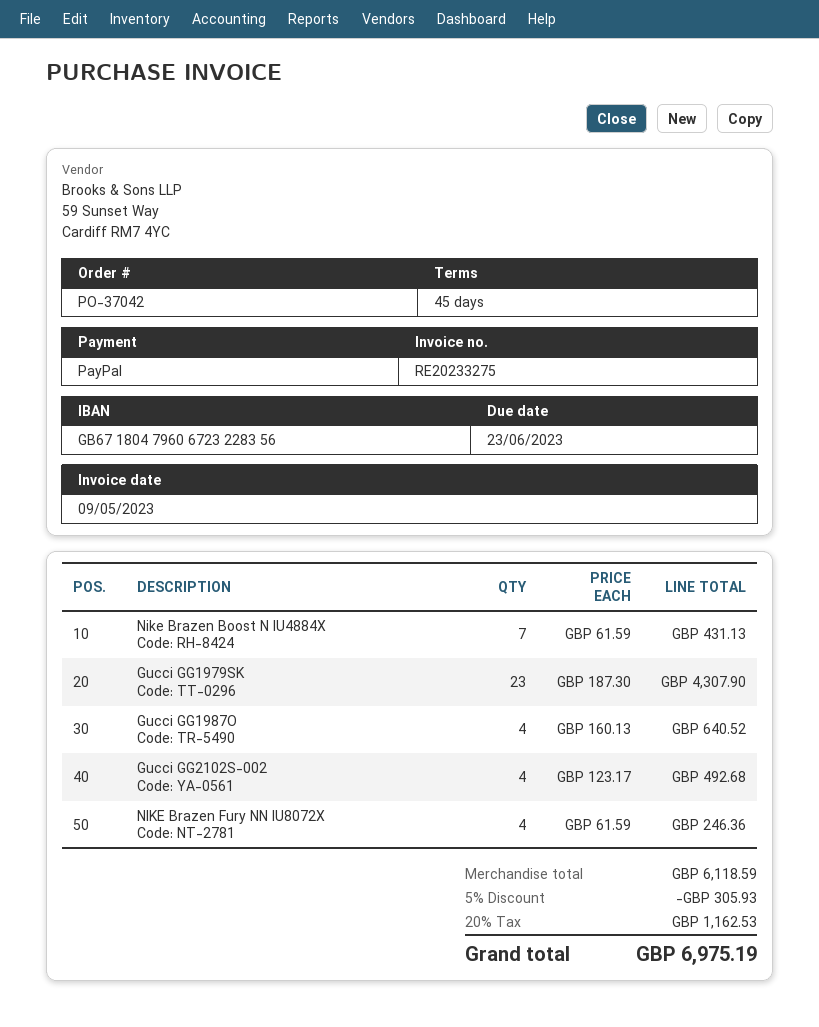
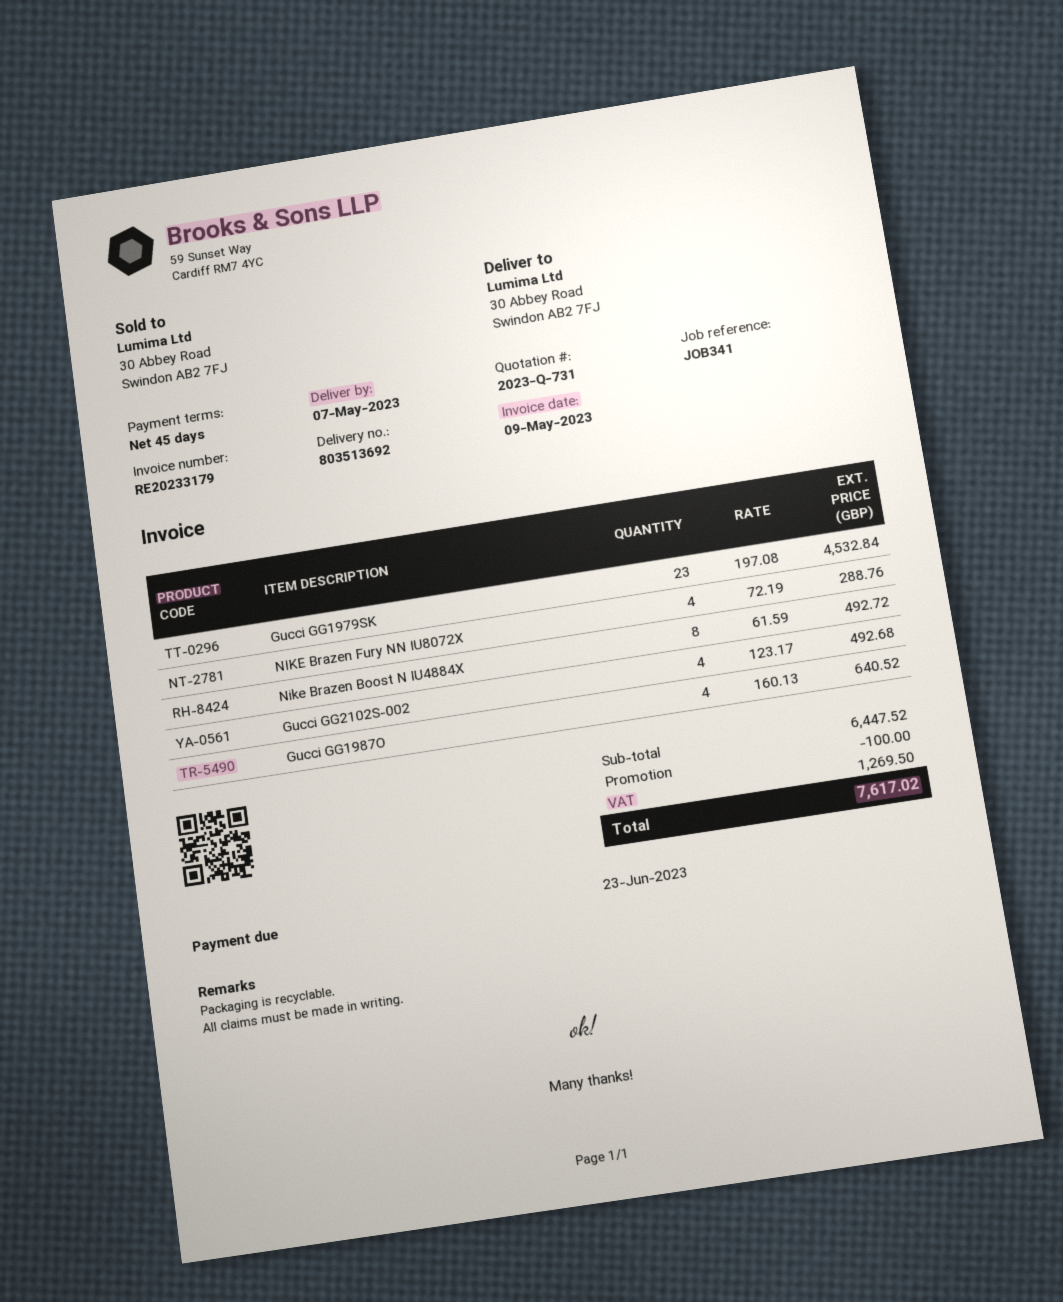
invoice number: RE20233275 -> RE20233179
Nike Brazen Boost N IU4884X: 7 x 61.59 = 431.13 -> 8 x 61.59 = 492.72
Gucci GG1979SK: 23 x 187.30 = 4307.90 -> 23 x 197.08 = 4532.84
NIKE Brazen Fury NN IU8072X: 4 x 61.59 = 246.36 -> 4 x 72.19 = 288.76
subtotal: 6118.59 -> 6447.52
discount: 305.93 -> 100.00
tax: 1162.53 -> 1269.50
total: 6975.19 -> 7617.02

